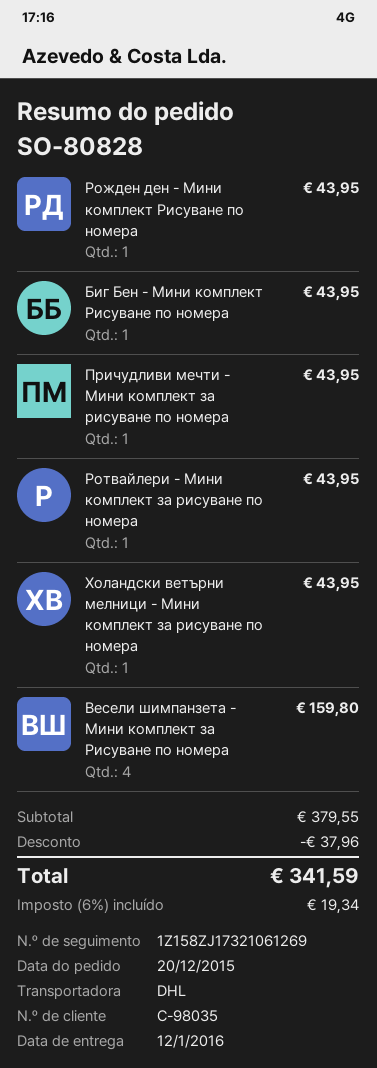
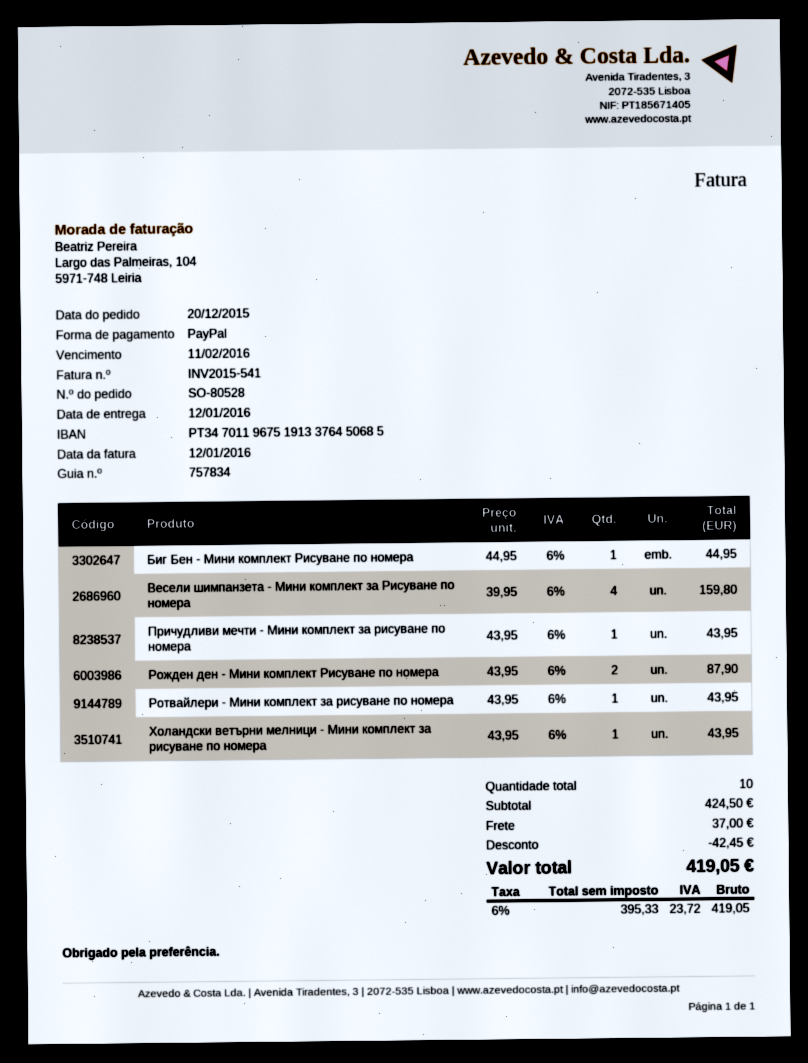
order number: SO-80828 -> SO-80528
Рожден ден - Мини комплект Рисуване по номера: 1 for 43.95 -> 2 for 87.90
Биг Бен - Мини комплект Рисуване по номера: 1 for 43.95 -> 1 for 44.95
subtotal: 379.55 -> 424.50
discount: 37.96 -> 42.45
shipping: none -> 37.00
tax: 6% = 19.34 -> 6% = 23.72
total: 341.59 -> 419.05

